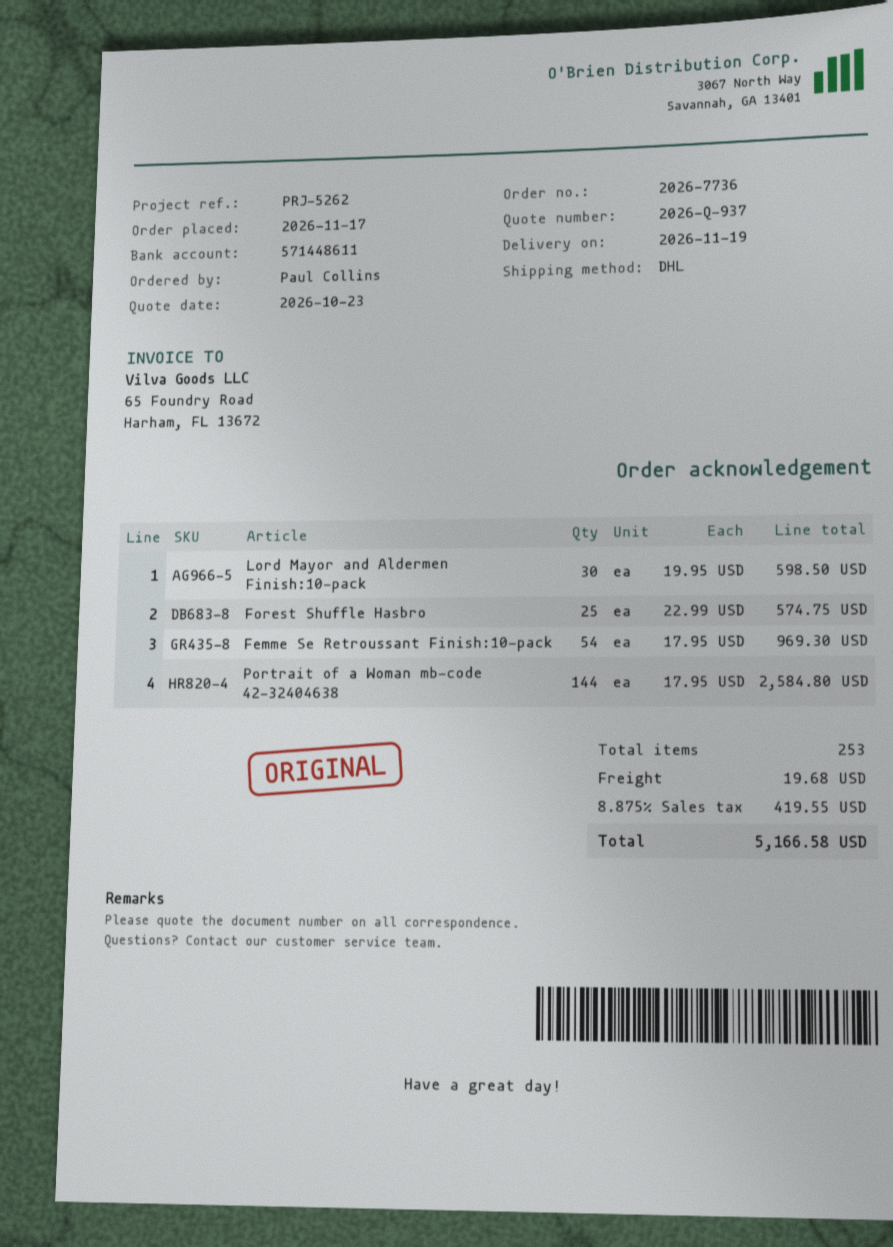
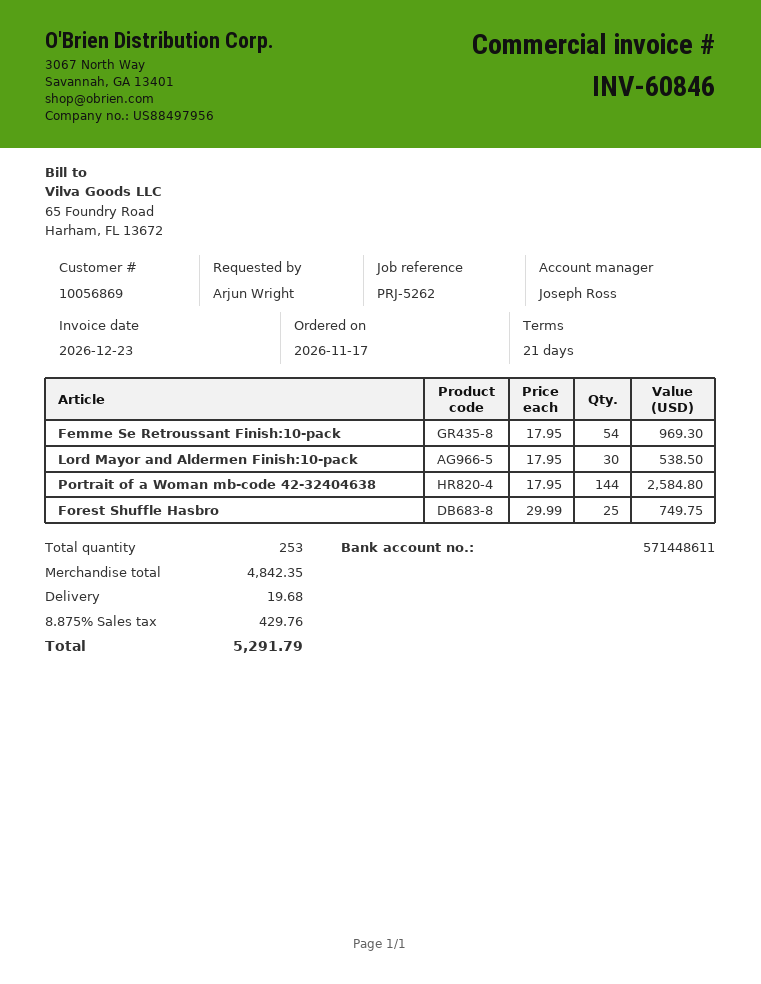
ordered by: Paul Collins -> Arjun Wright
Lord Mayor and Aldermen Finish:10-pack: 30 x 19.95 = 598.50 -> 30 x 17.95 = 538.50
Forest Shuffle Hasbro: 25 x 22.99 = 574.75 -> 25 x 29.99 = 749.75
tax: 8.875% = 419.55 -> 8.875% = 429.76
total: 5166.58 -> 5291.79

